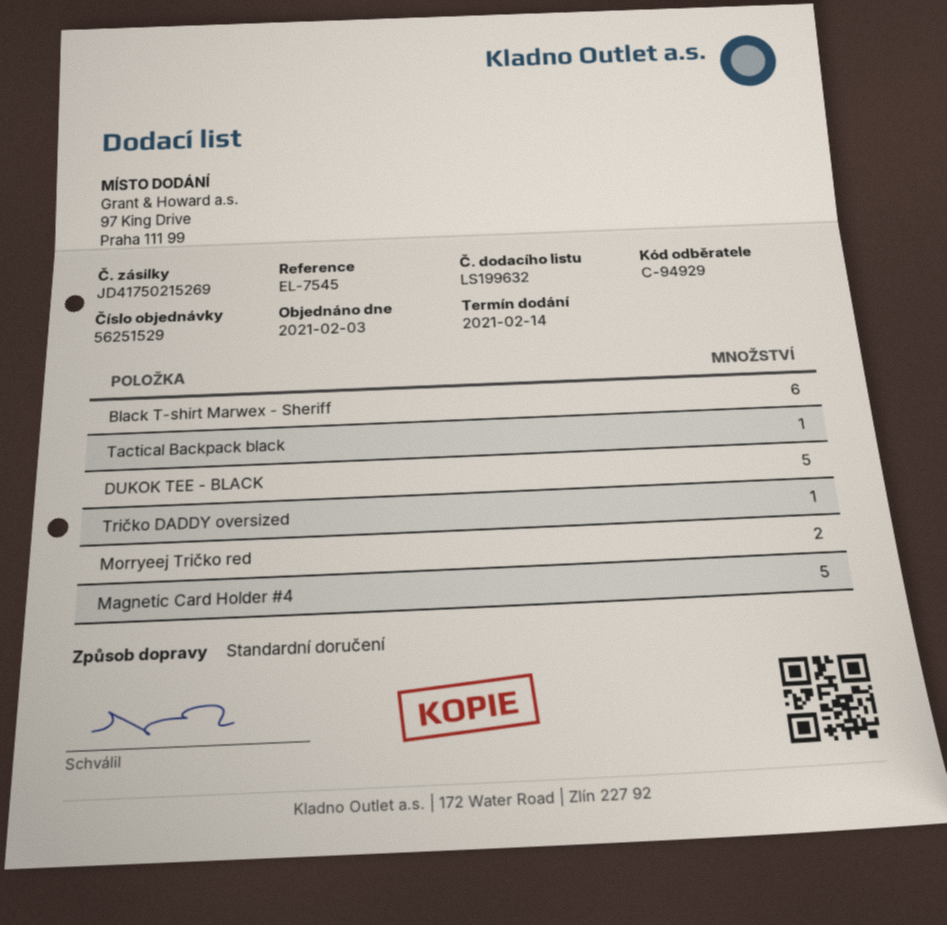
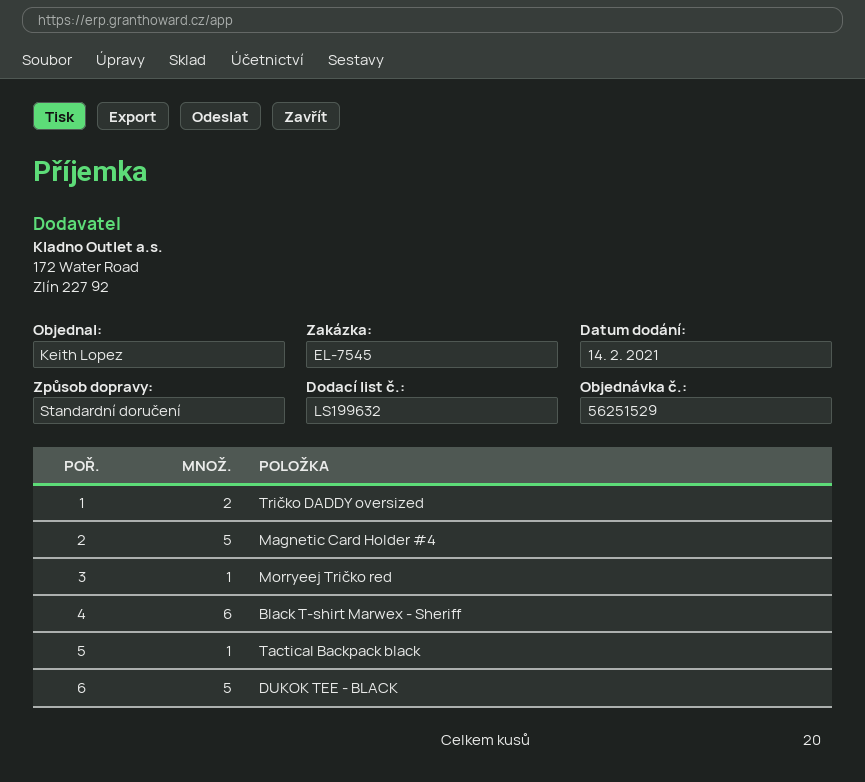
Tričko DADDY oversized: 1 -> 2
Morryeej Tričko red: 2 -> 1

